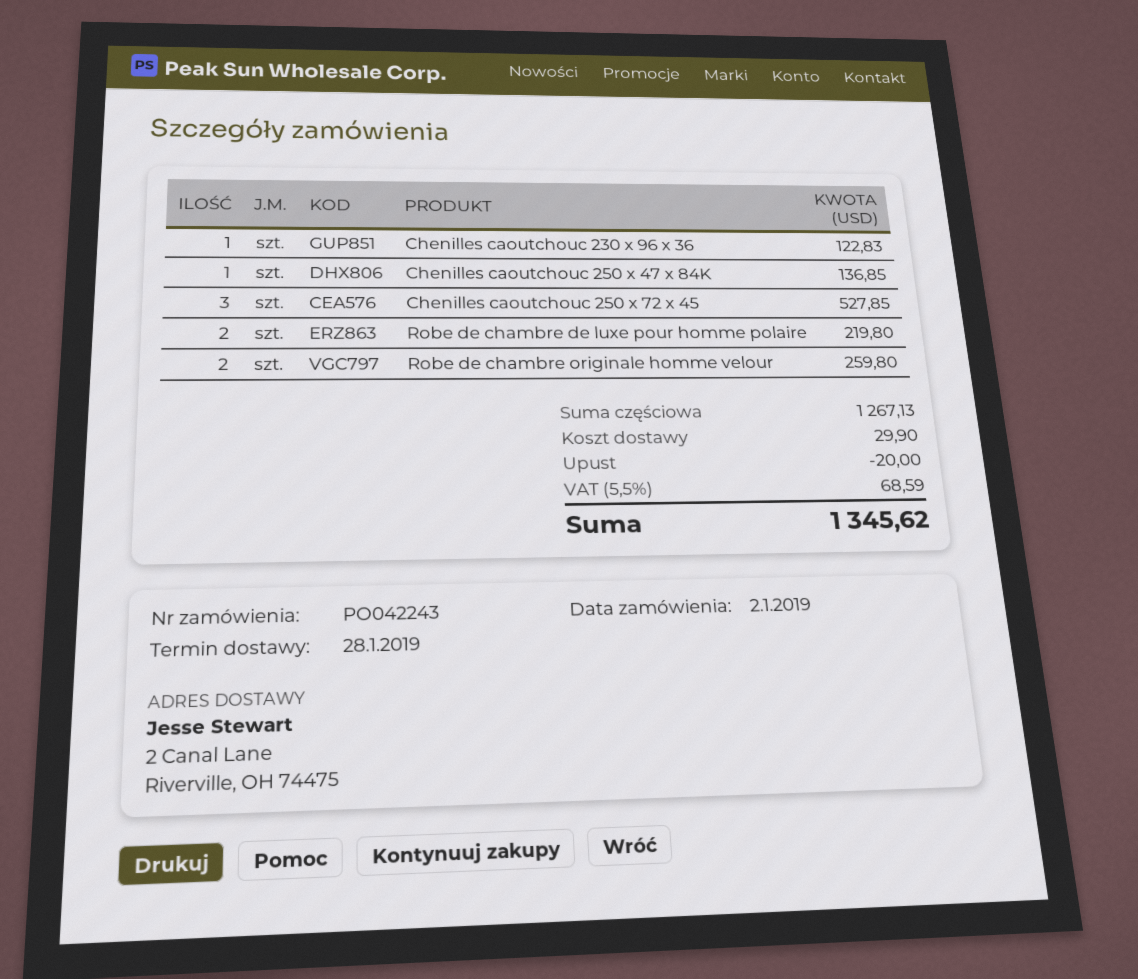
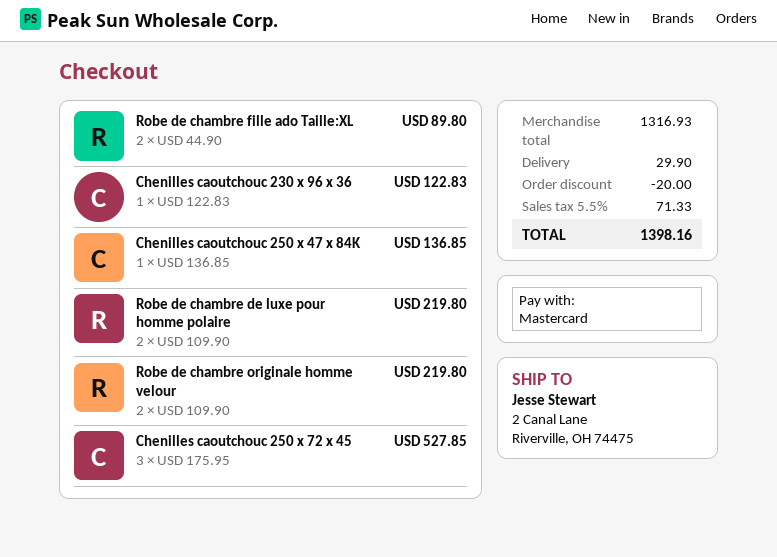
Robe de chambre originale homme velour: 2 for 259.80 -> 2 for 219.80
Robe de chambre fille ado Taille:XL: none -> 2 for 89.80
subtotal: 1267.13 -> 1316.93
tax: 5.5% = 68.59 -> 5.5% = 71.33
total: 1345.62 -> 1398.16

